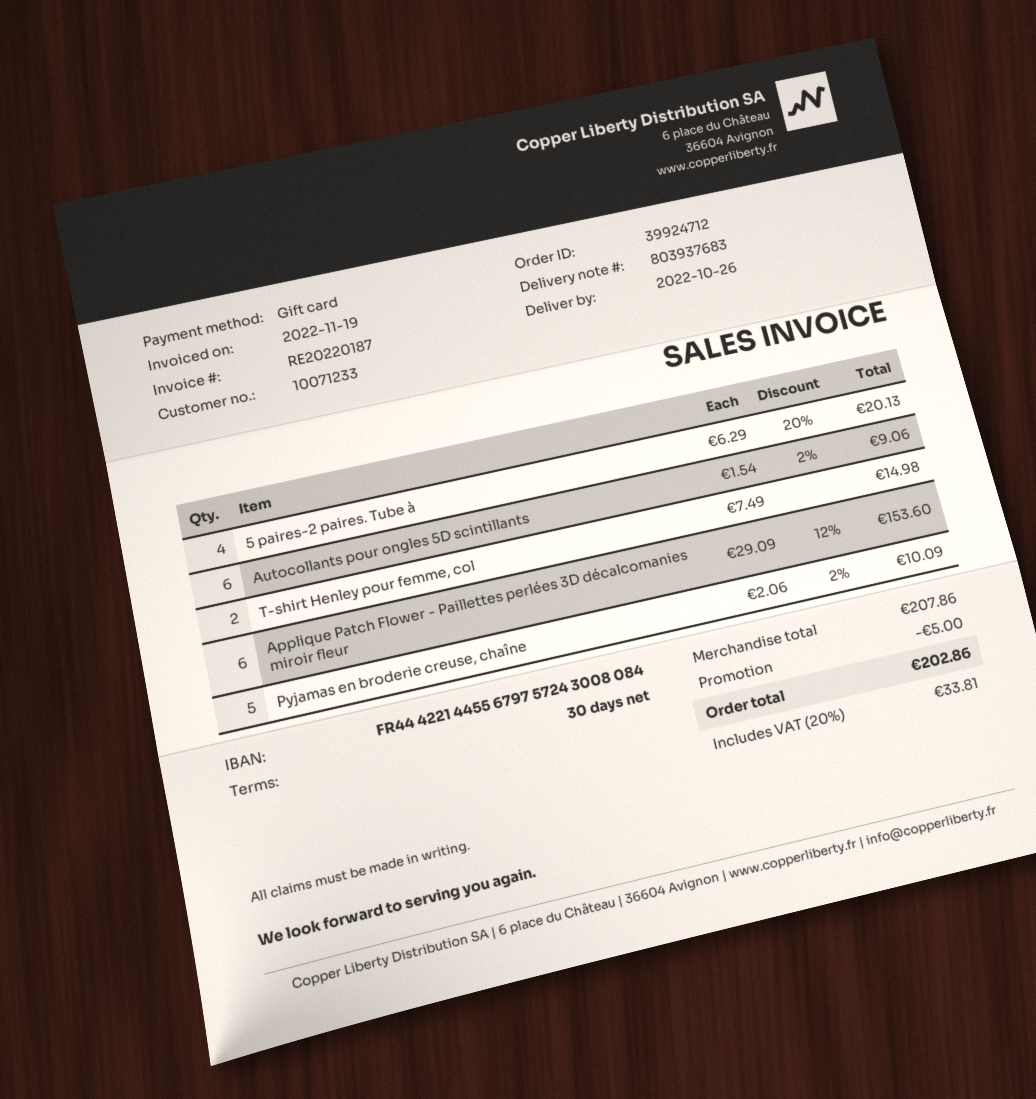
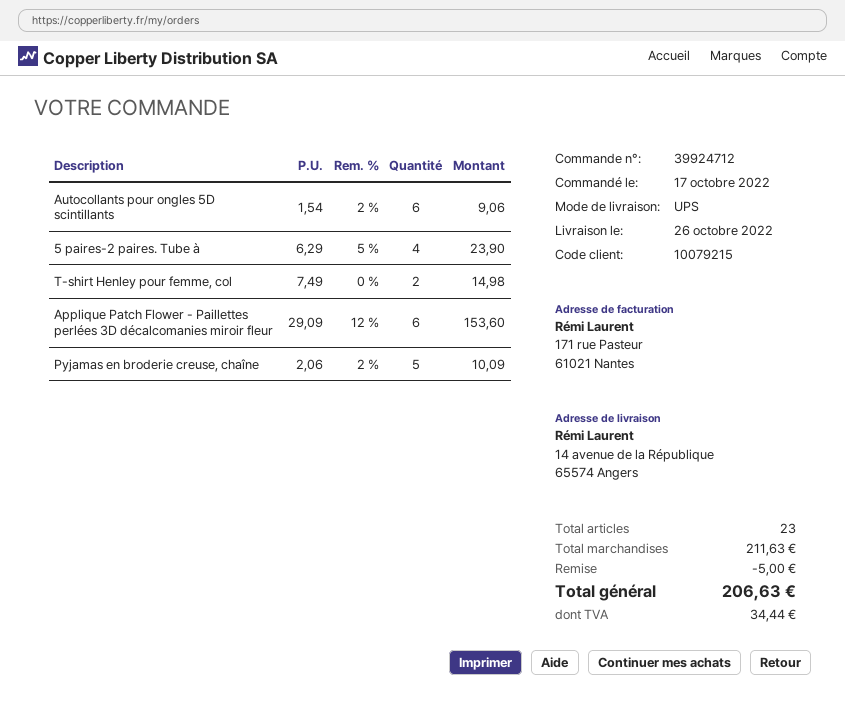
customer number: 10071233 -> 10079215
5 paires-2 paires. Tube à: 4 x 6.29 - 20% = 20.13 -> 4 x 6.29 - 5% = 23.90
subtotal: 207.86 -> 211.63
tax: 33.81 -> 34.44
total: 202.86 -> 206.63

